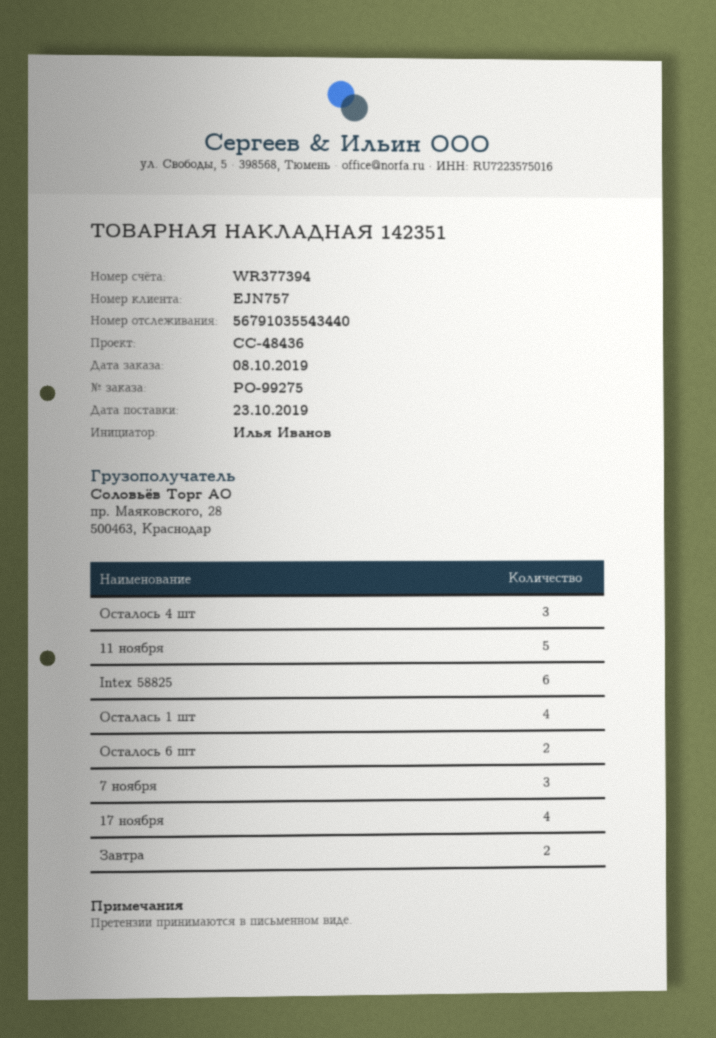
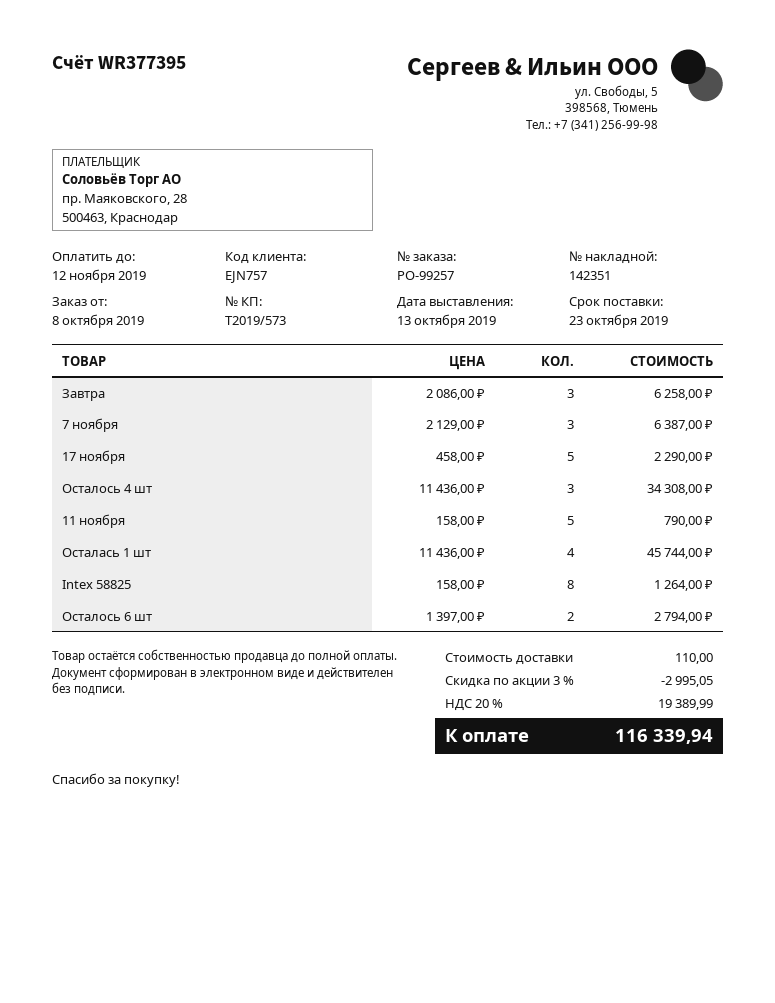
order number: PO-99275 -> PO-99257
invoice number: WR377394 -> WR377395
Intex 58825: 6 -> 8
17 ноября: 4 -> 5
Завтра: 2 -> 3

